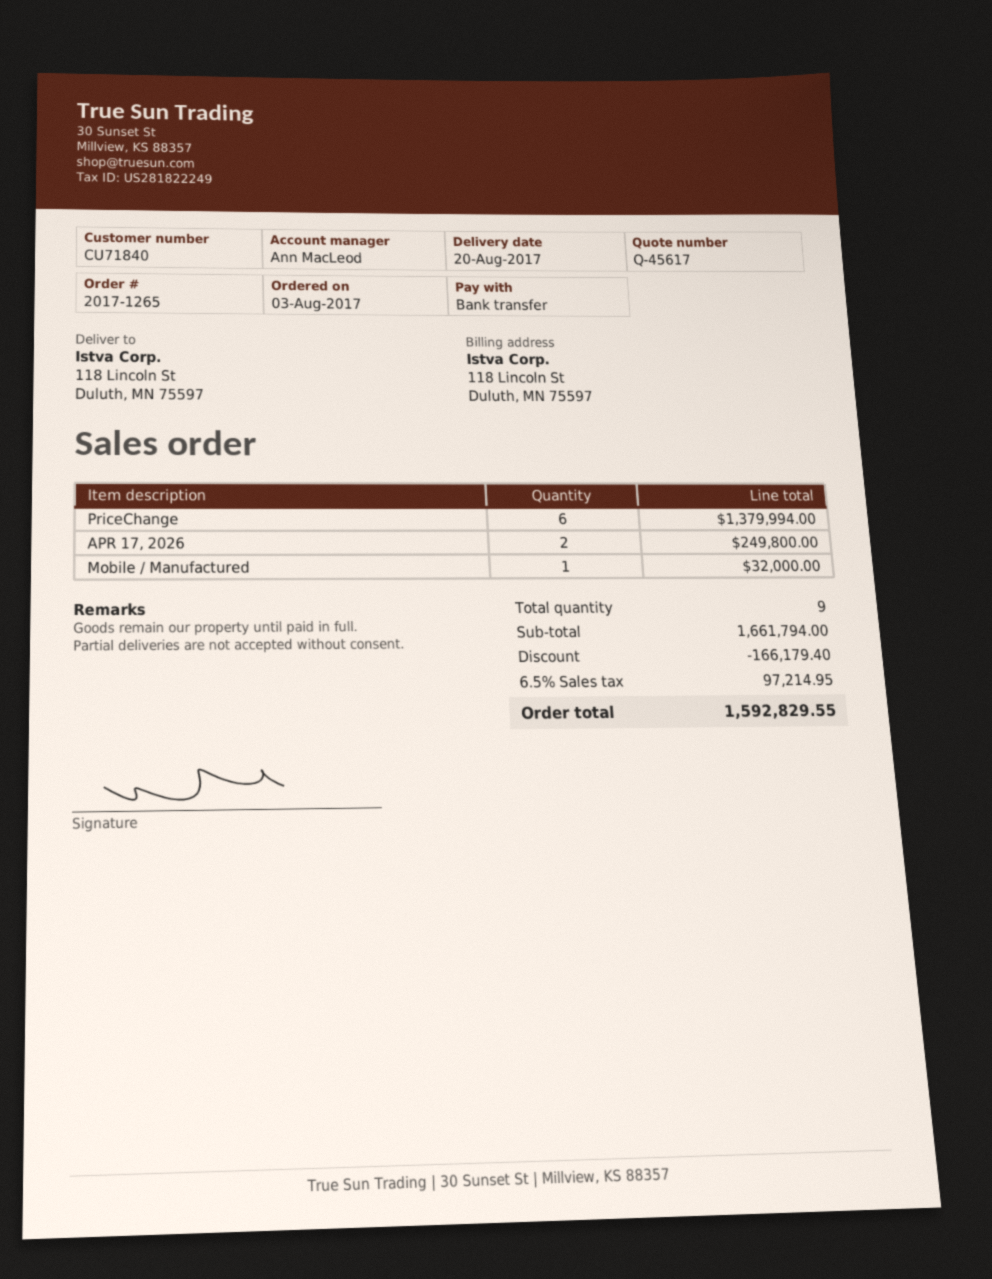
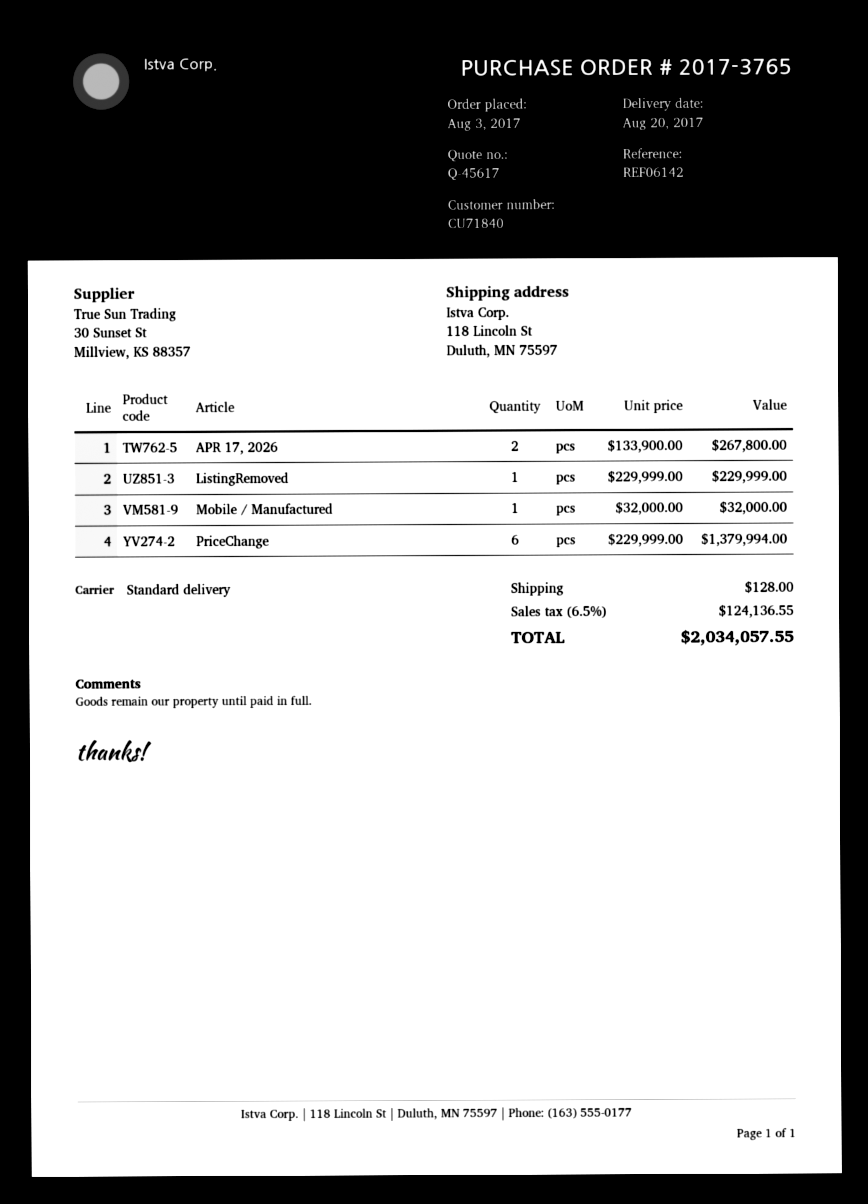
order number: 2017-1265 -> 2017-3765
APR 17, 2026: 2 for 249800.00 -> 2 for 267800.00
ListingRemoved: none -> 1 for 229999.00
discount: 166179.40 -> none
shipping: none -> 128.00
tax: 6.5% = 97214.95 -> 6.5% = 124136.55
total: 1592829.55 -> 2034057.55

